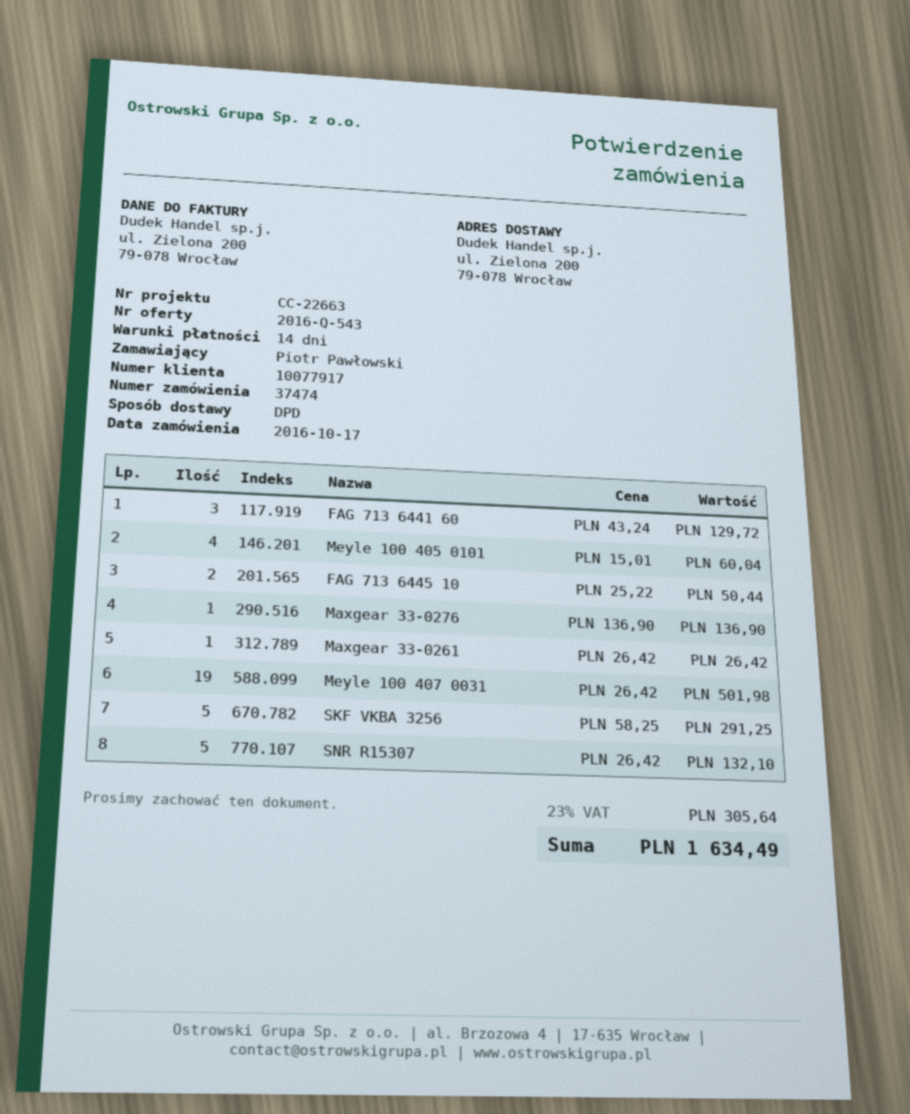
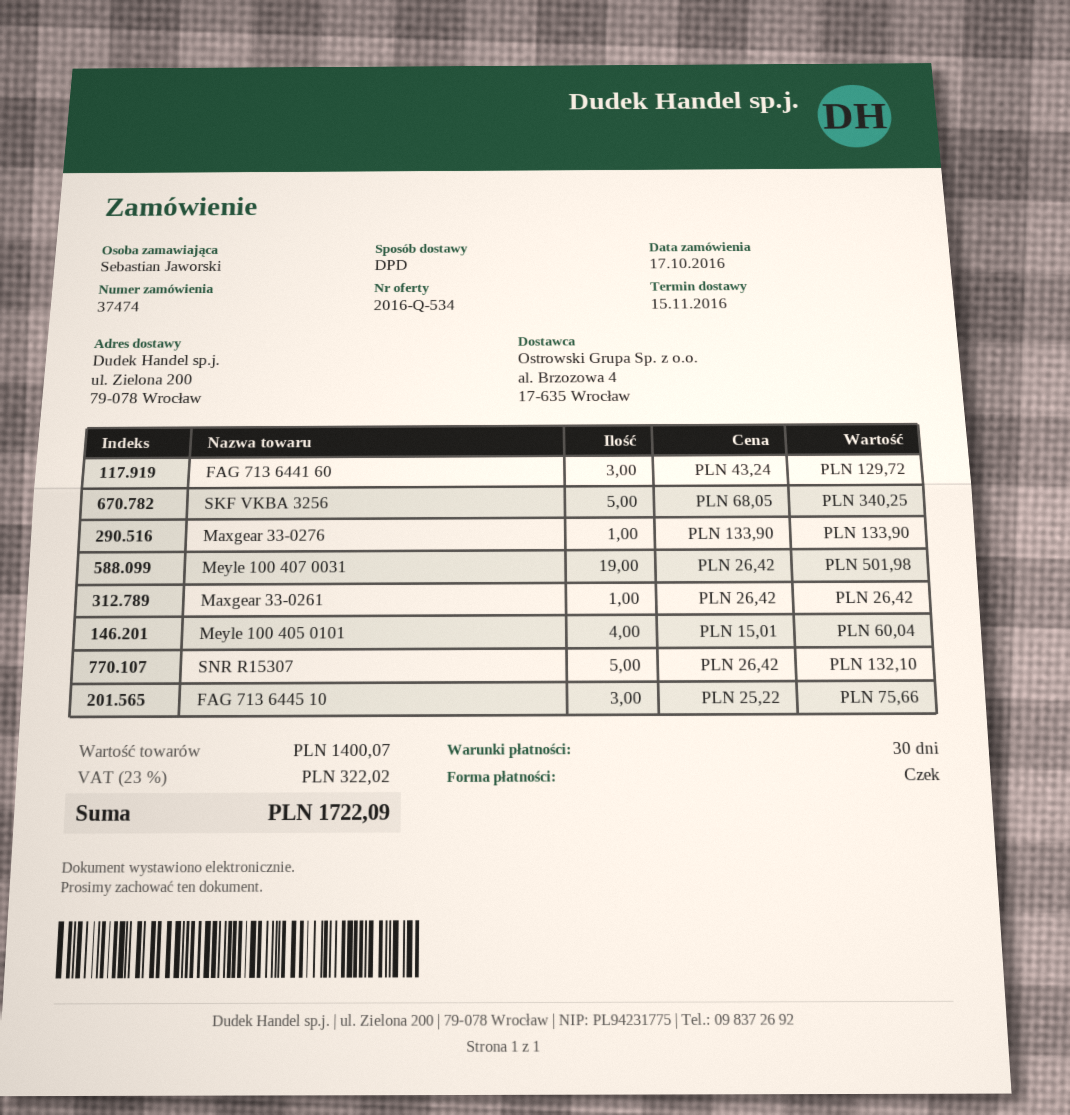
quote number: 2016-Q-543 -> 2016-Q-534
payment terms: 14 days -> 30 days
ordered by: Piotr Pawłowski -> Sebastian Jaworski
FAG 713 6445 10: 2 x 25.22 = 50.44 -> 3 x 25.22 = 75.66
Maxgear 33-0276: 1 x 136.90 = 136.90 -> 1 x 133.90 = 133.90
SKF VKBA 3256: 5 x 58.25 = 291.25 -> 5 x 68.05 = 340.25
tax: 23% = 305.64 -> 23% = 322.02
total: 1634.49 -> 1722.09

